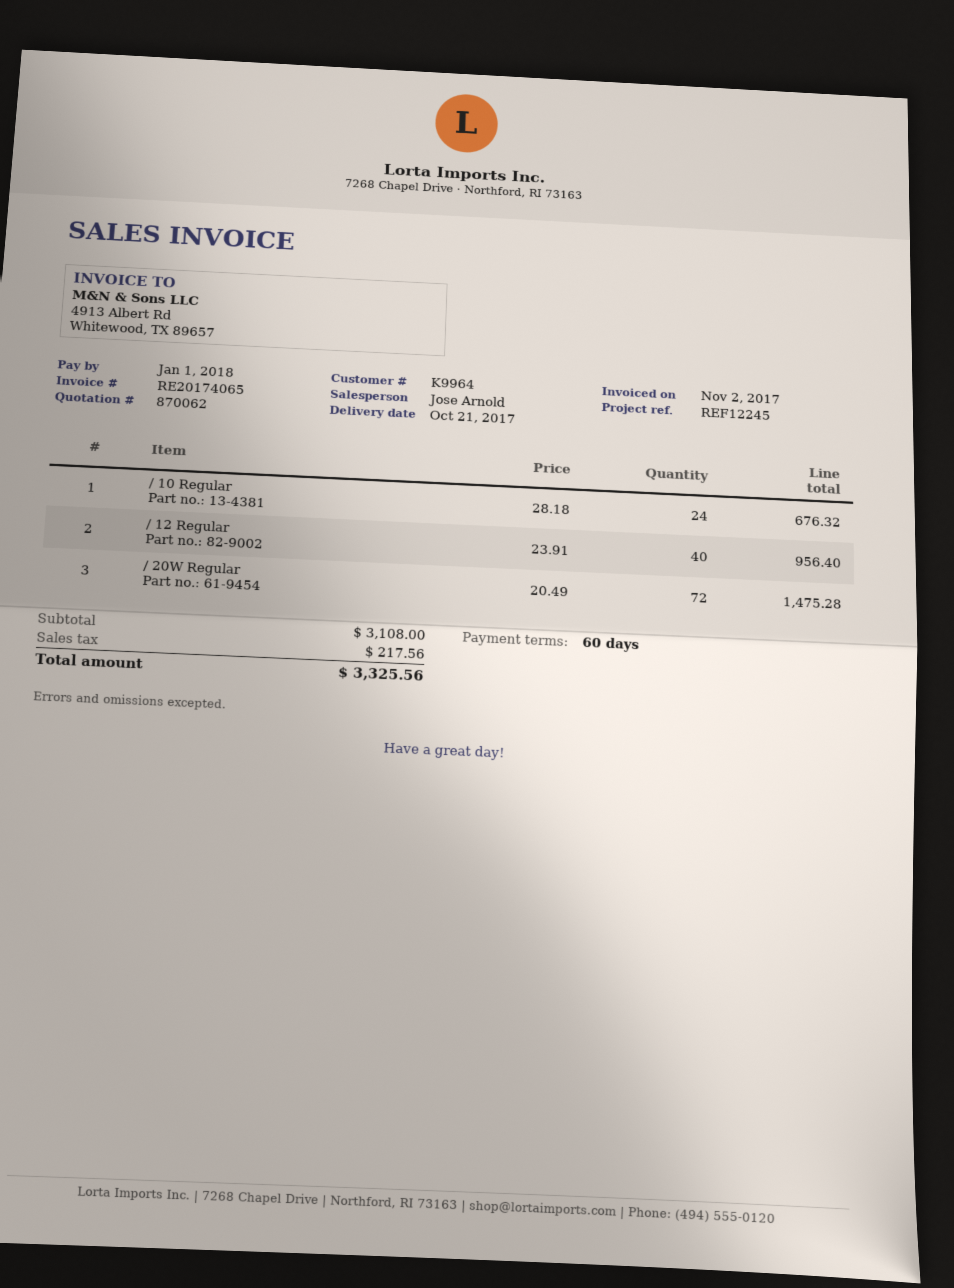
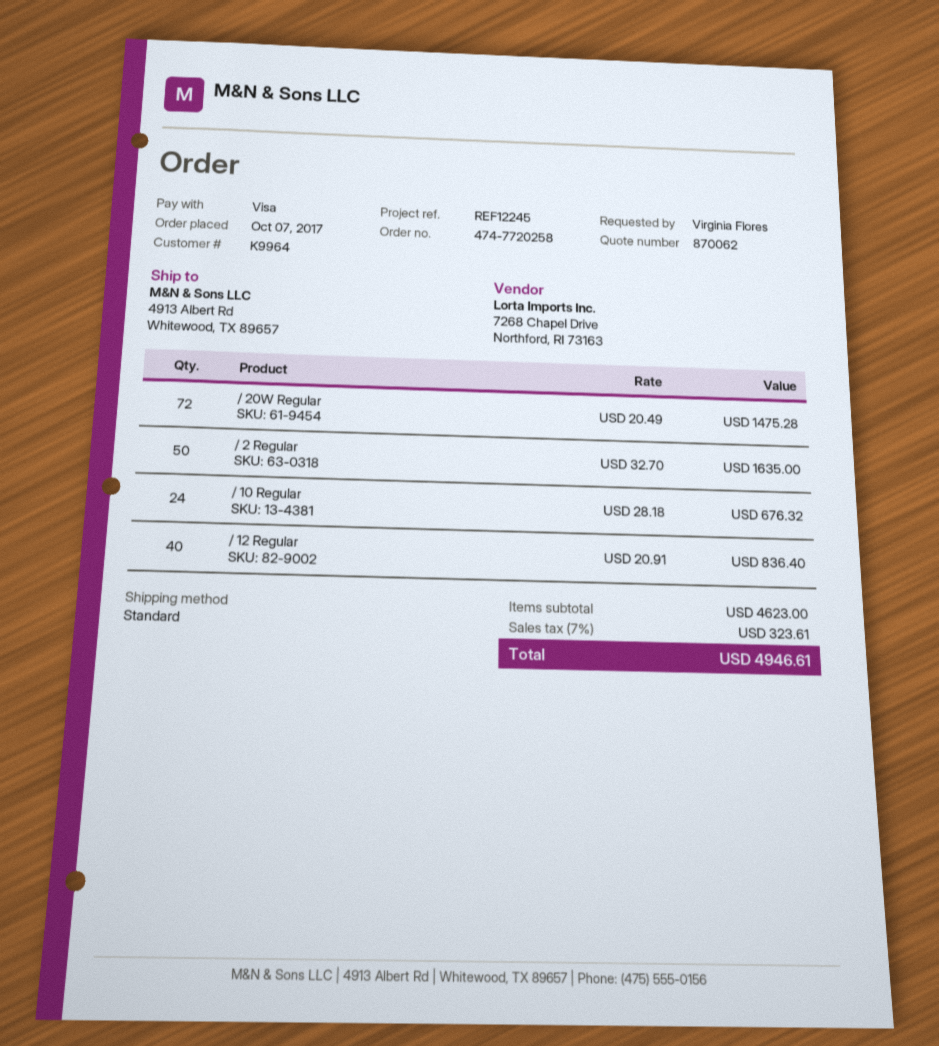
/ 12 Regular: 40 x 23.91 = 956.40 -> 40 x 20.91 = 836.40
/ 2 Regular: none -> 50 x 32.70 = 1635.00
subtotal: 3108.00 -> 4623.00
tax: 217.56 -> 323.61
total: 3325.56 -> 4946.61

